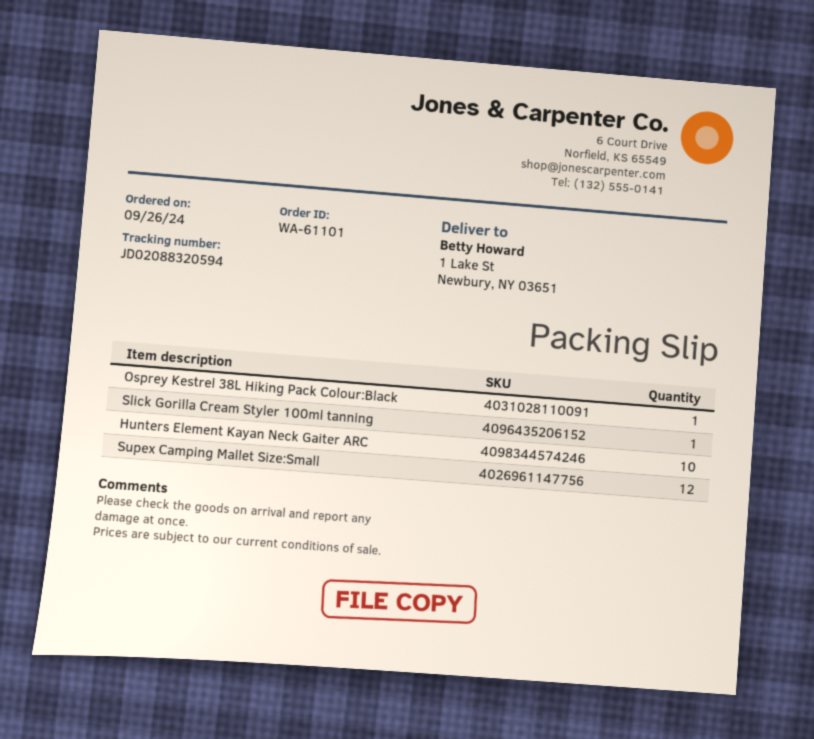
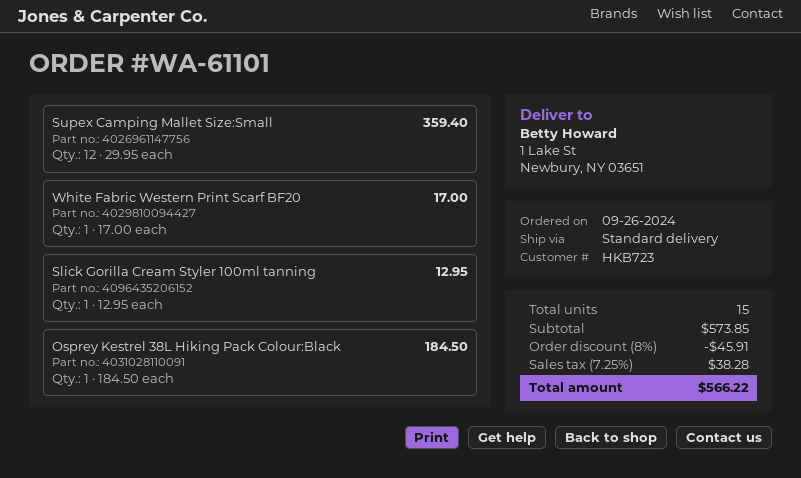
Hunters Element Kayan Neck Gaiter ARC: 10 -> none
White Fabric Western Print Scarf BF20: none -> 1

